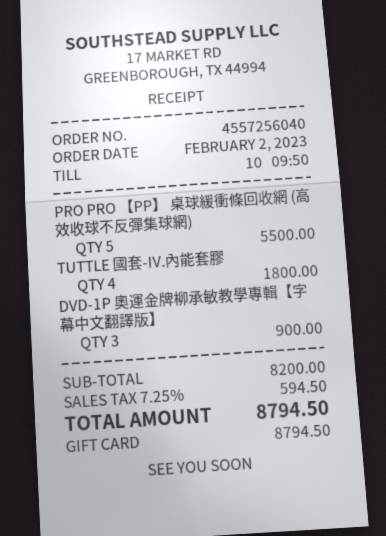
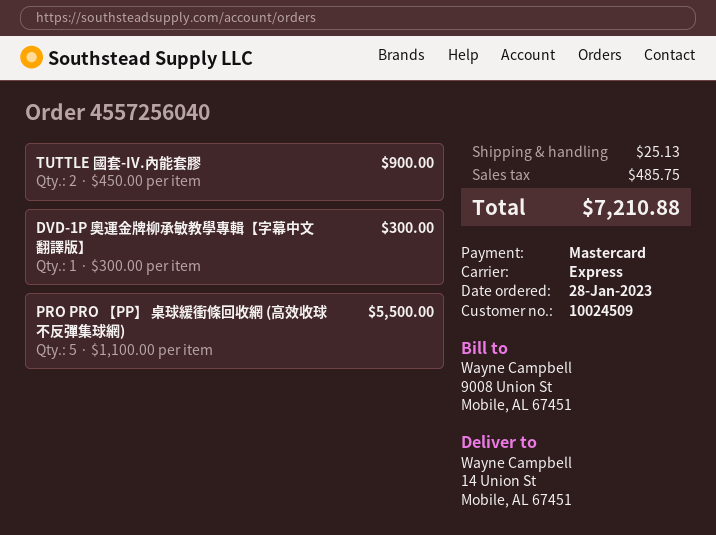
order date: 2023-02-02 -> 2023-01-28
payment method: gift card -> Mastercard
TUTTLE 國套-IV.內能套膠: 4 for 1800.00 -> 2 for 900.00
DVD-1P 奧運金牌柳承敏教學專輯【字幕中文翻譯版】: 3 for 900.00 -> 1 for 300.00
shipping: none -> 25.13
tax: 594.50 -> 485.75
total: 8794.50 -> 7210.88

